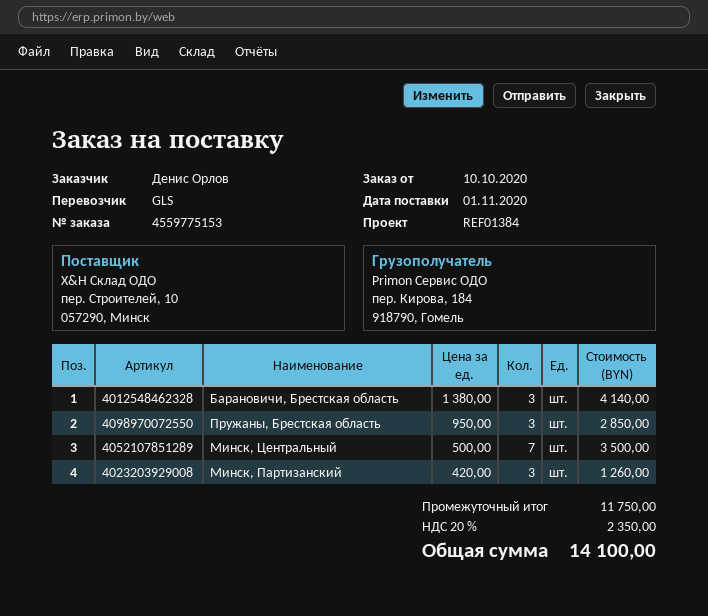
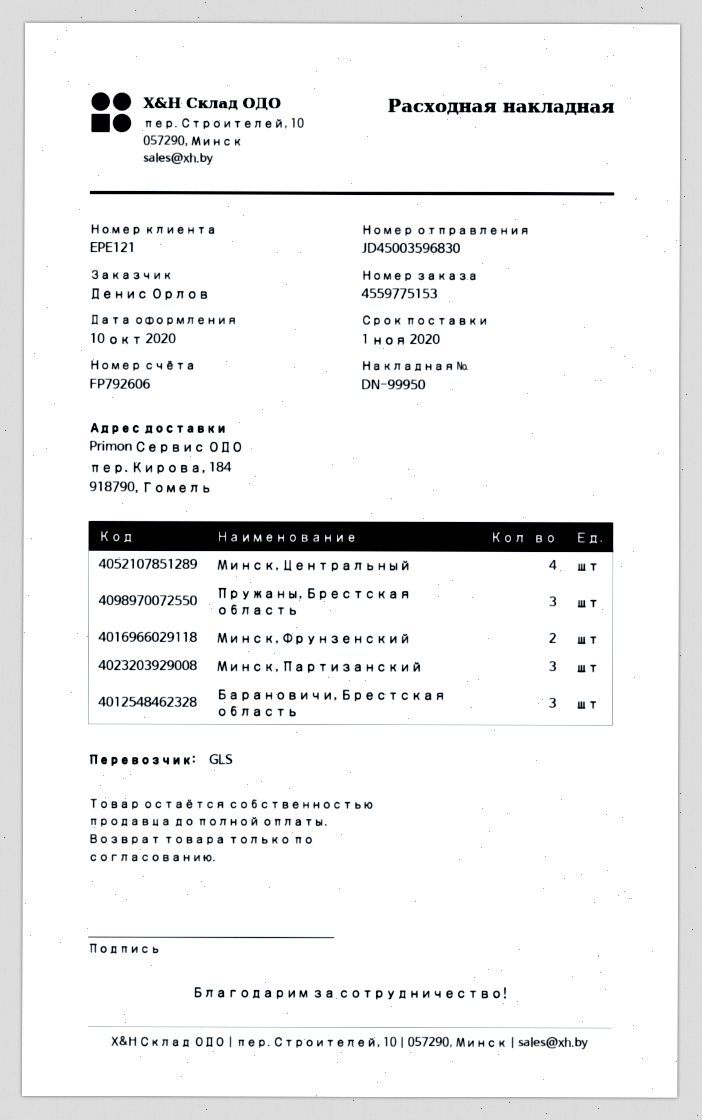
Минск, Центральный: 7 -> 4
Минск, Фрунзенский: none -> 2

